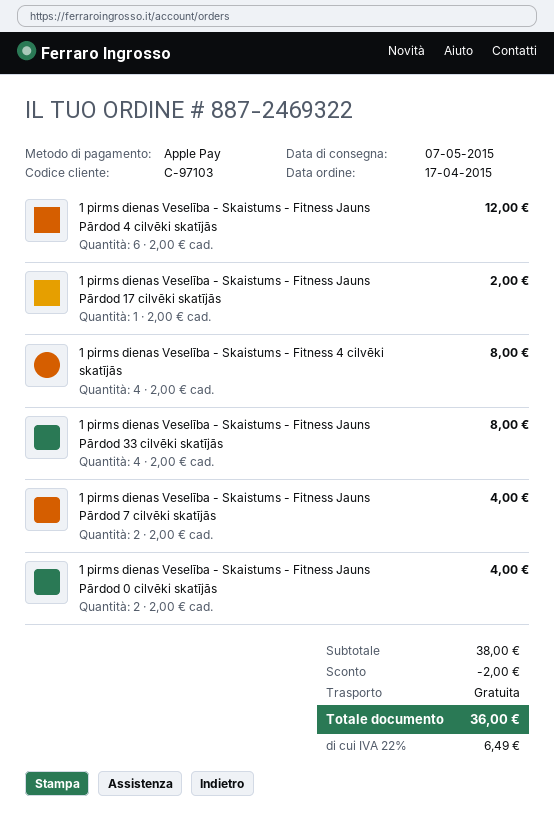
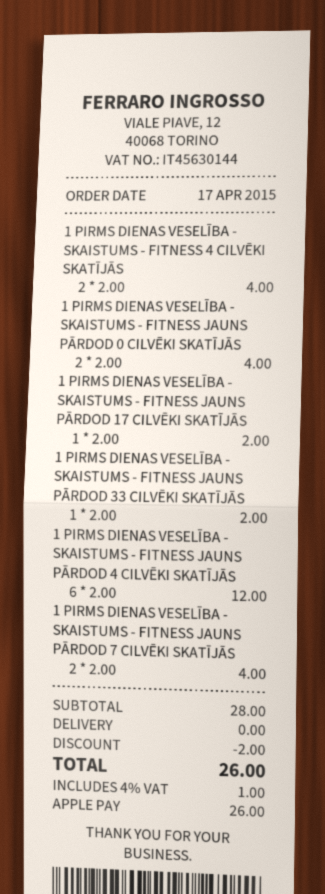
1 pirms dienas Veselība - Skaistums - Fitness 4 cilvēki skatījās: 4 x 2.00 = 8.00 -> 2 x 2.00 = 4.00
1 pirms dienas Veselība - Skaistums - Fitness Jauns Pārdod 33 cilvēki skatījās: 4 x 2.00 = 8.00 -> 1 x 2.00 = 2.00
subtotal: 38.00 -> 28.00
tax: 22% = 6.49 -> 4% = 1.00
total: 36.00 -> 26.00

